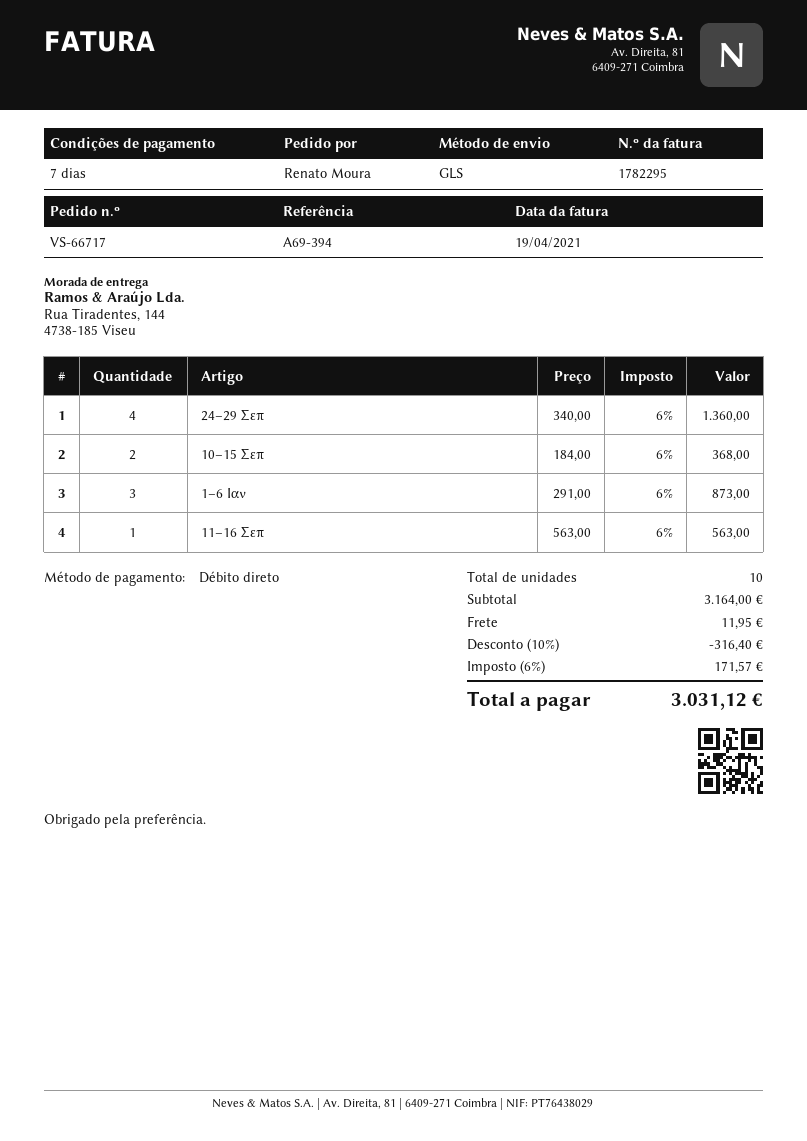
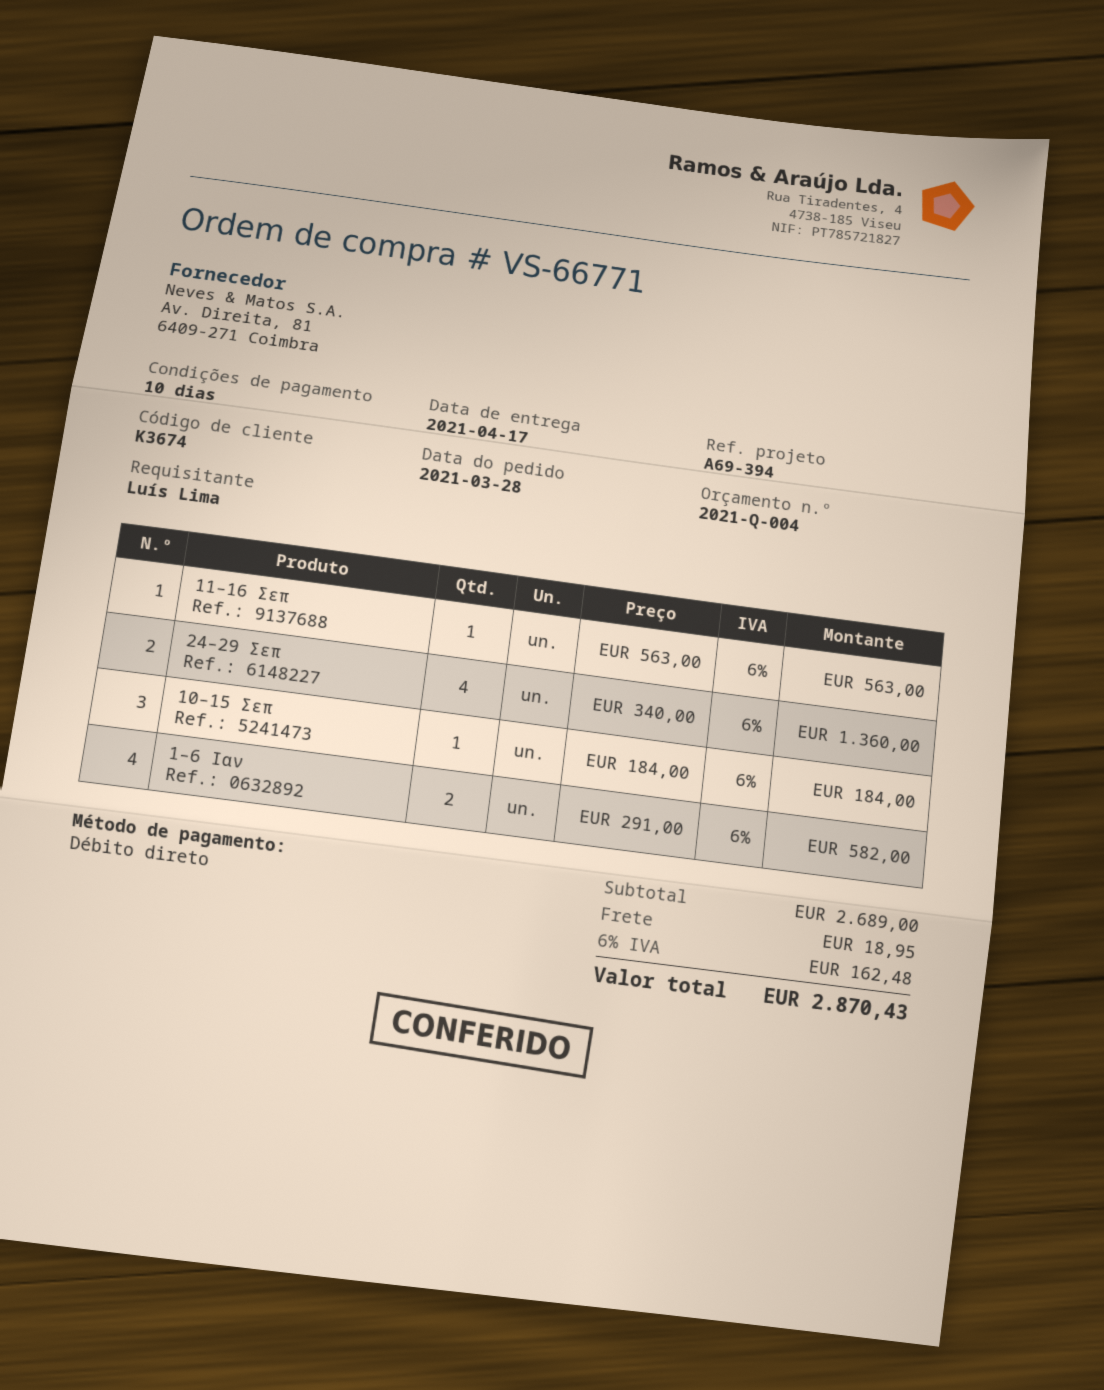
order number: VS-66717 -> VS-66771
payment terms: 7 days -> 10 days
ordered by: Renato Moura -> Luís Lima
10–15 Σεπ: 2 x 184.00 = 368.00 -> 1 x 184.00 = 184.00
1–6 Ιαν: 3 x 291.00 = 873.00 -> 2 x 291.00 = 582.00
subtotal: 3164.00 -> 2689.00
discount: 10% = 316.40 -> none
shipping: 11.95 -> 18.95
tax: 6% = 171.57 -> 6% = 162.48
total: 3031.12 -> 2870.43

